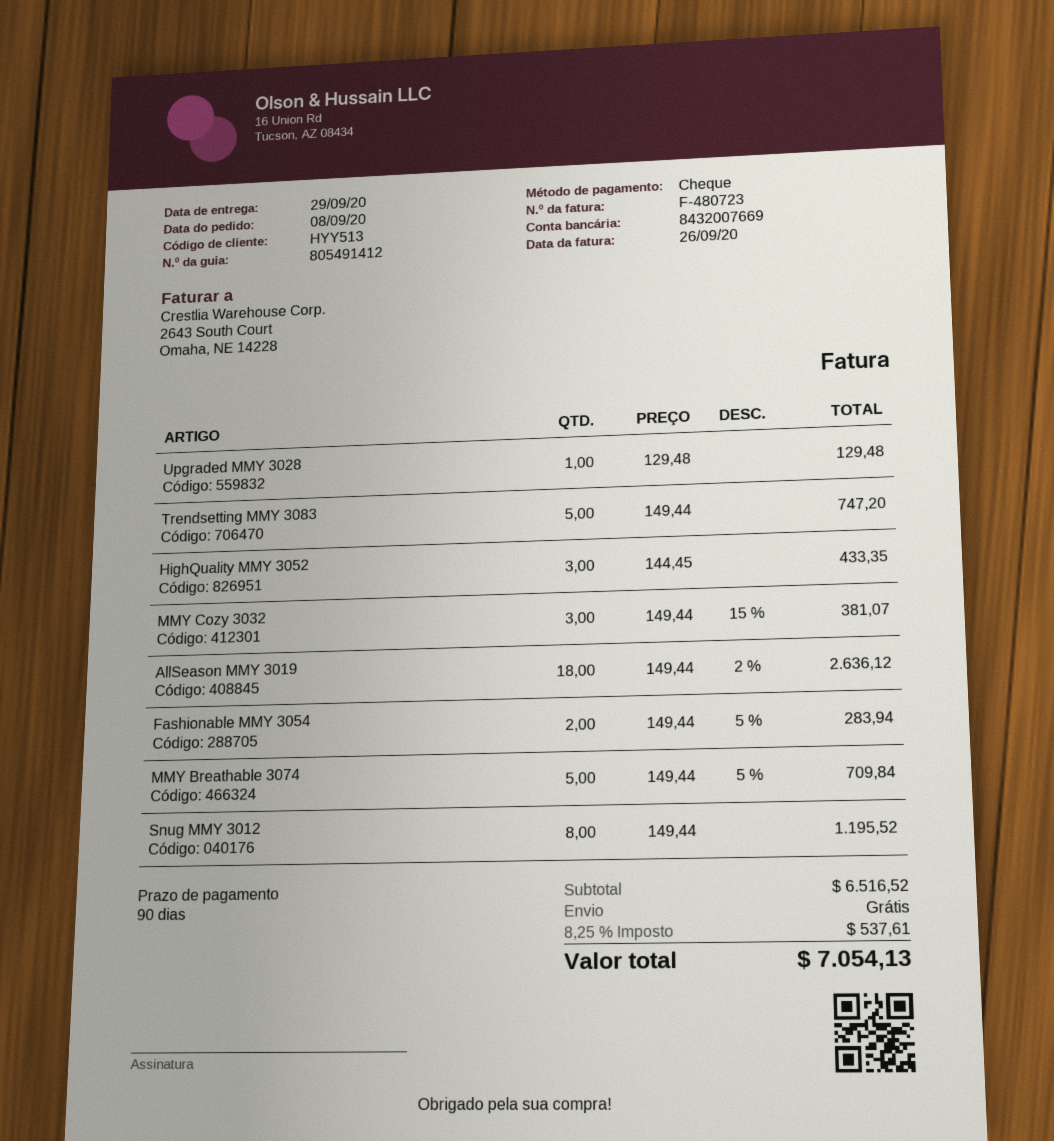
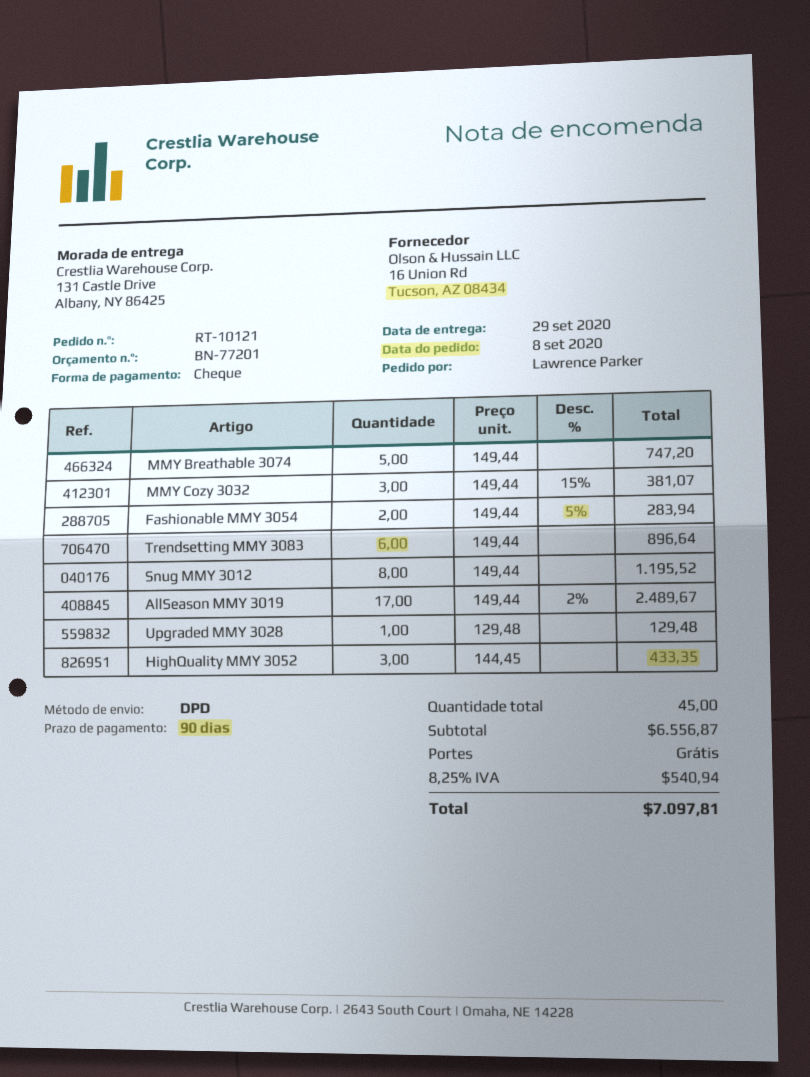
Trendsetting MMY 3083: 5 x 149.44 = 747.20 -> 6 x 149.44 = 896.64
AllSeason MMY 3019: 18 x 149.44 - 2% = 2636.12 -> 17 x 149.44 - 2% = 2489.67
MMY Breathable 3074: 5 x 149.44 - 5% = 709.84 -> 5 x 149.44 = 747.20
subtotal: 6516.52 -> 6556.87
tax: 8.25% = 537.61 -> 8.25% = 540.94
total: 7054.13 -> 7097.81

